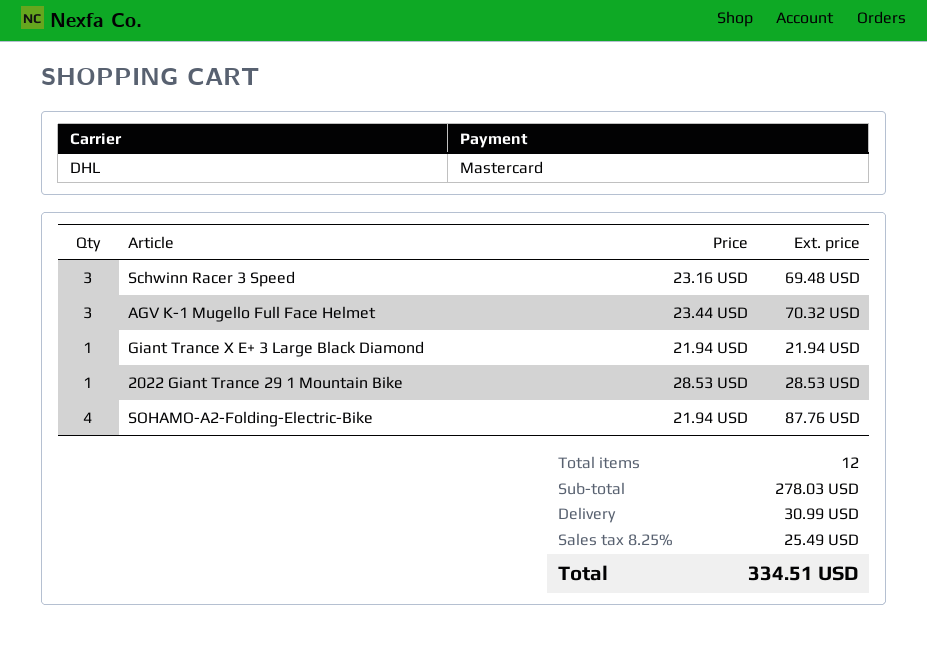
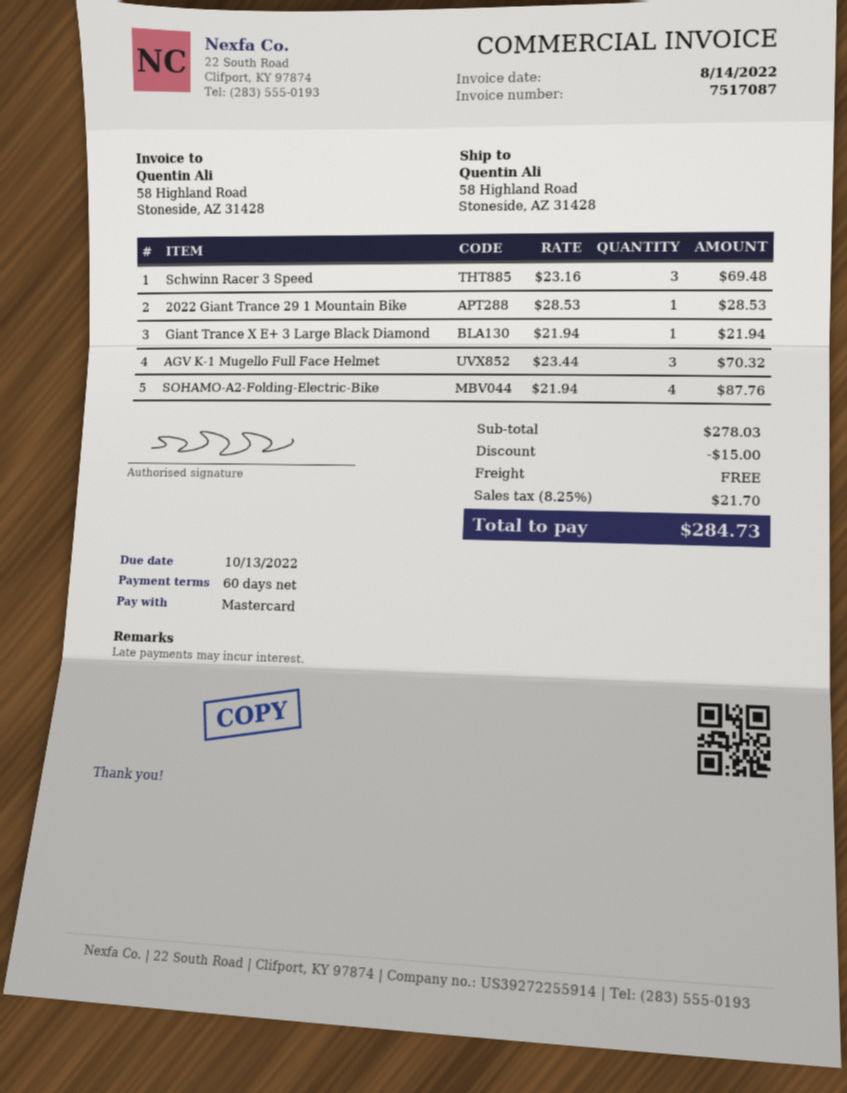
discount: none -> 15.00
shipping: 30.99 -> 0.00
tax: 8.25% = 25.49 -> 8.25% = 21.70
total: 334.51 -> 284.73

